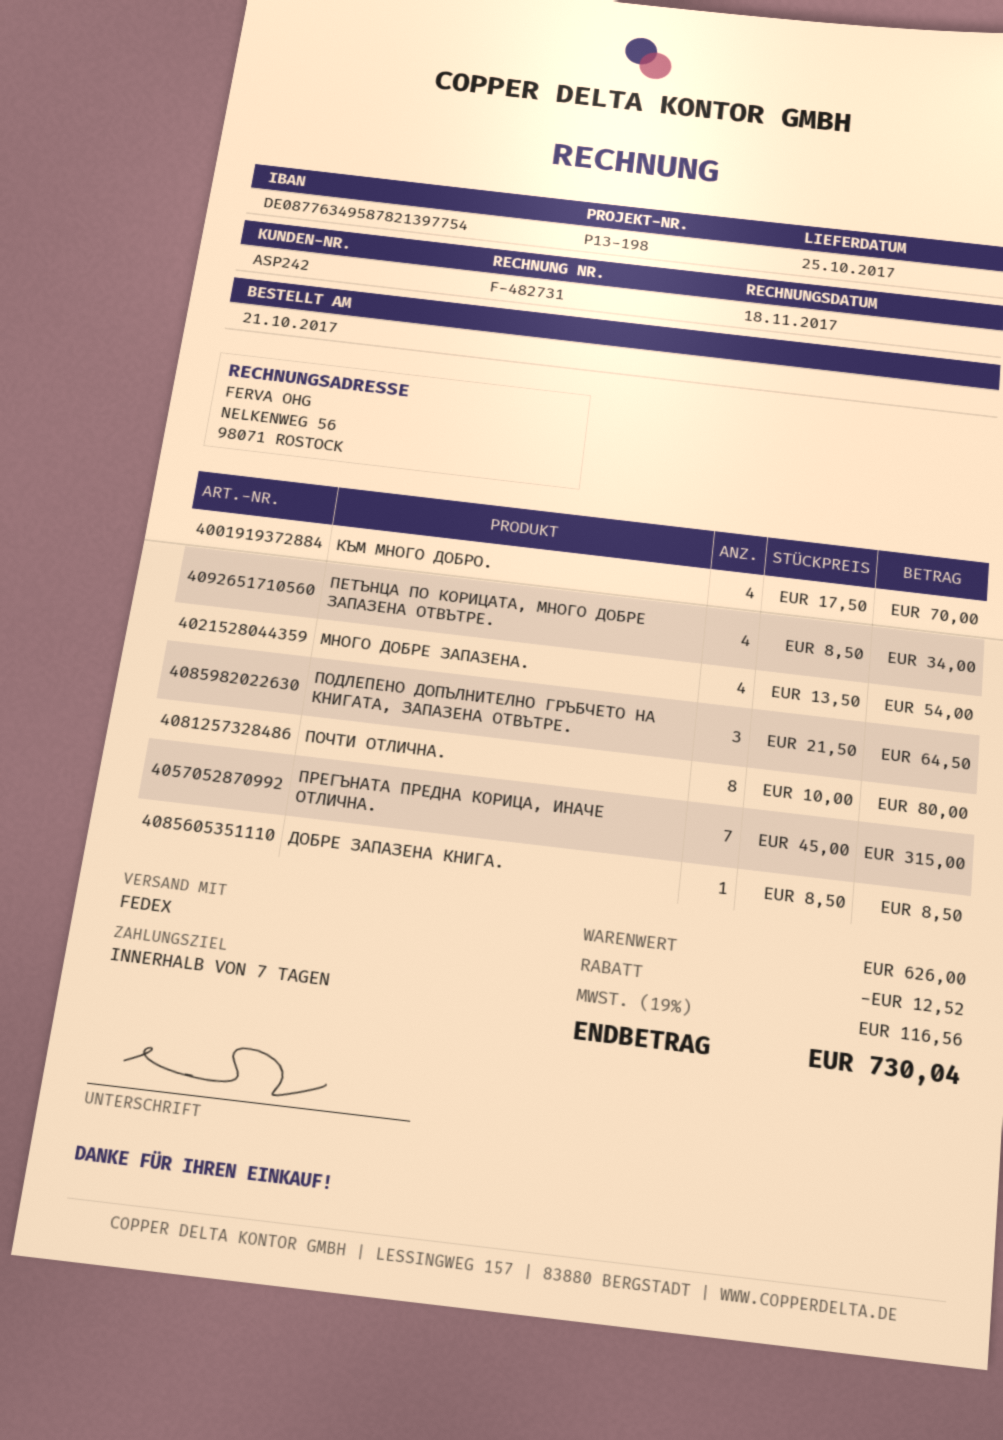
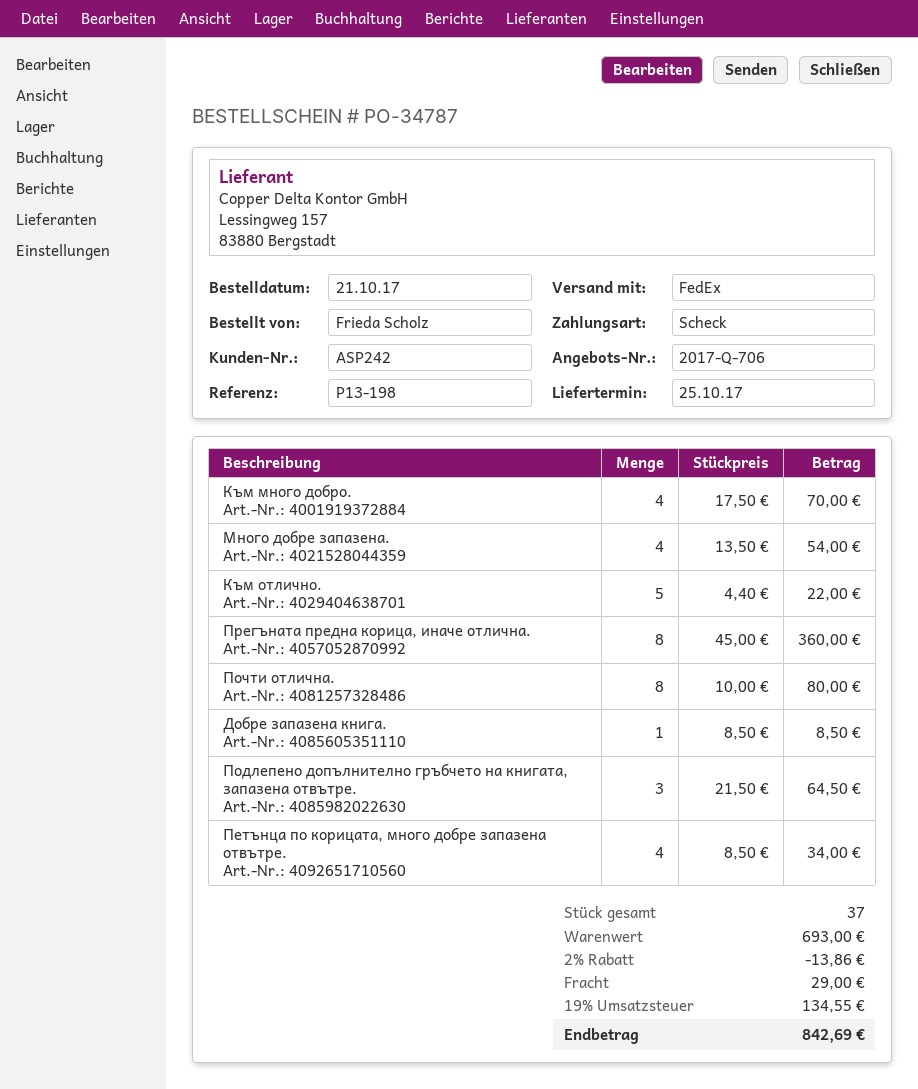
ПРЕГЪНАТА ПРЕДНА КОРИЦА, ИНАЧЕ ОТЛИЧНА.: 7 x 45.00 = 315.00 -> 8 x 45.00 = 360.00
Към отлично.: none -> 5 x 4.40 = 22.00
subtotal: 626.00 -> 693.00
discount: 12.52 -> 13.86
shipping: none -> 29.00
tax: 19% = 116.56 -> 19% = 134.55
total: 730.04 -> 842.69

